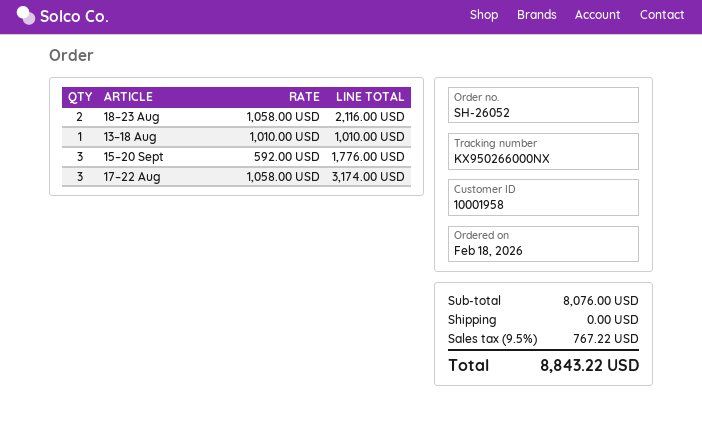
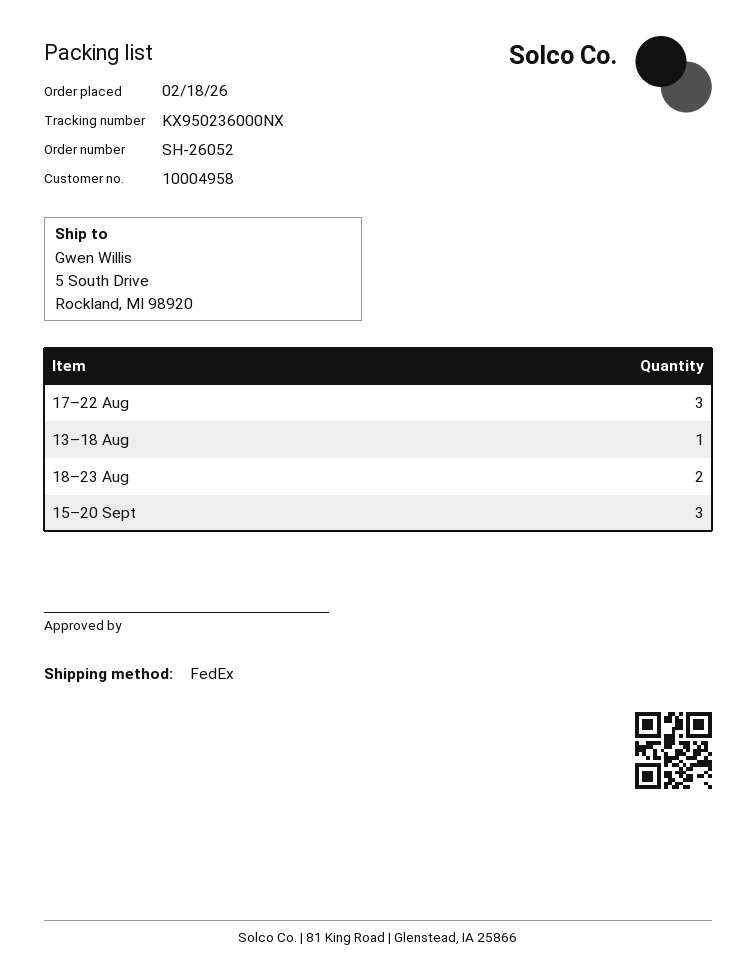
customer number: 10001958 -> 10004958
tracking number: KX950266000NX -> KX950236000NX

